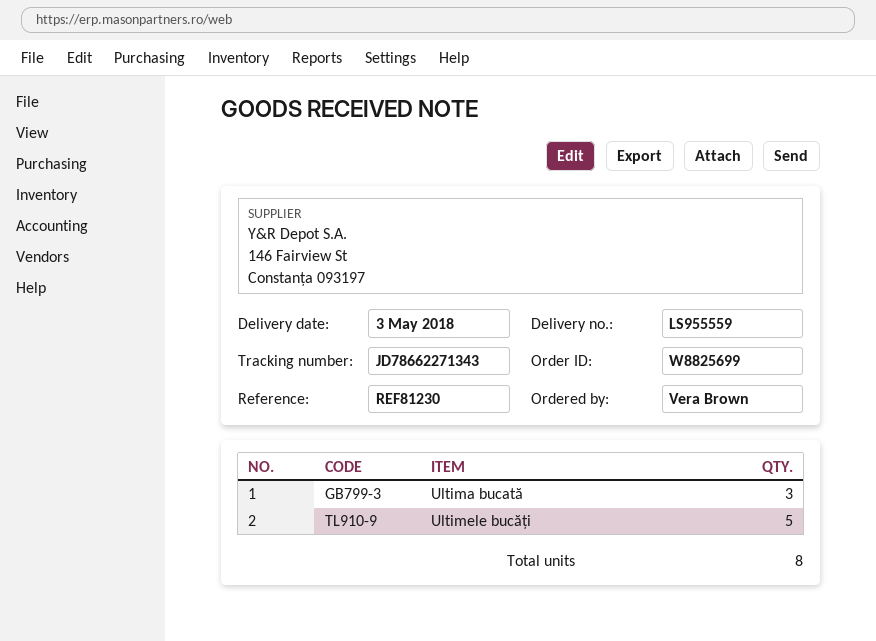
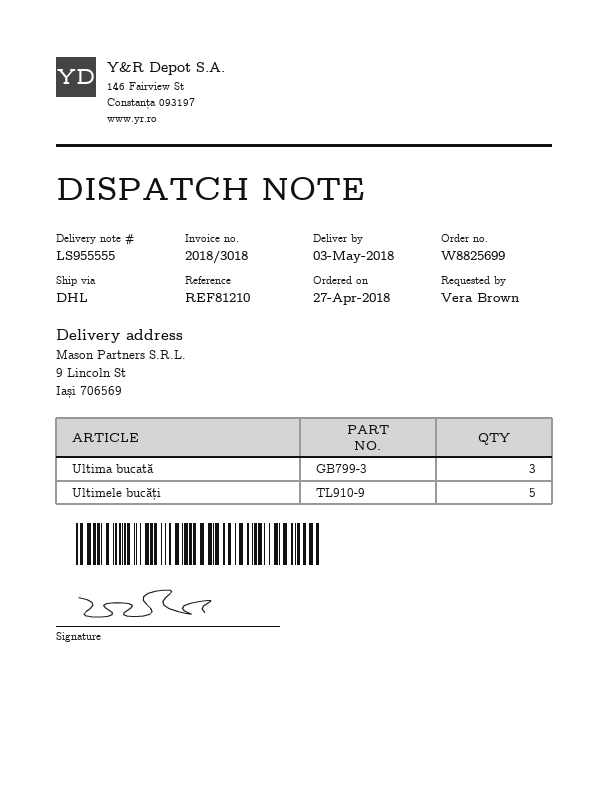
delivery note number: LS955559 -> LS955555
reference: REF81230 -> REF81210

